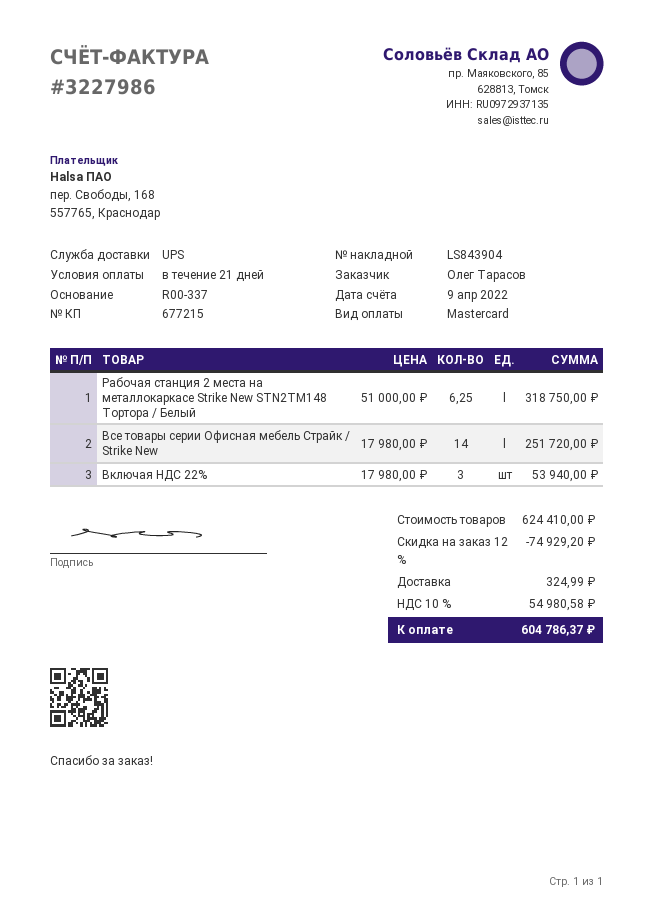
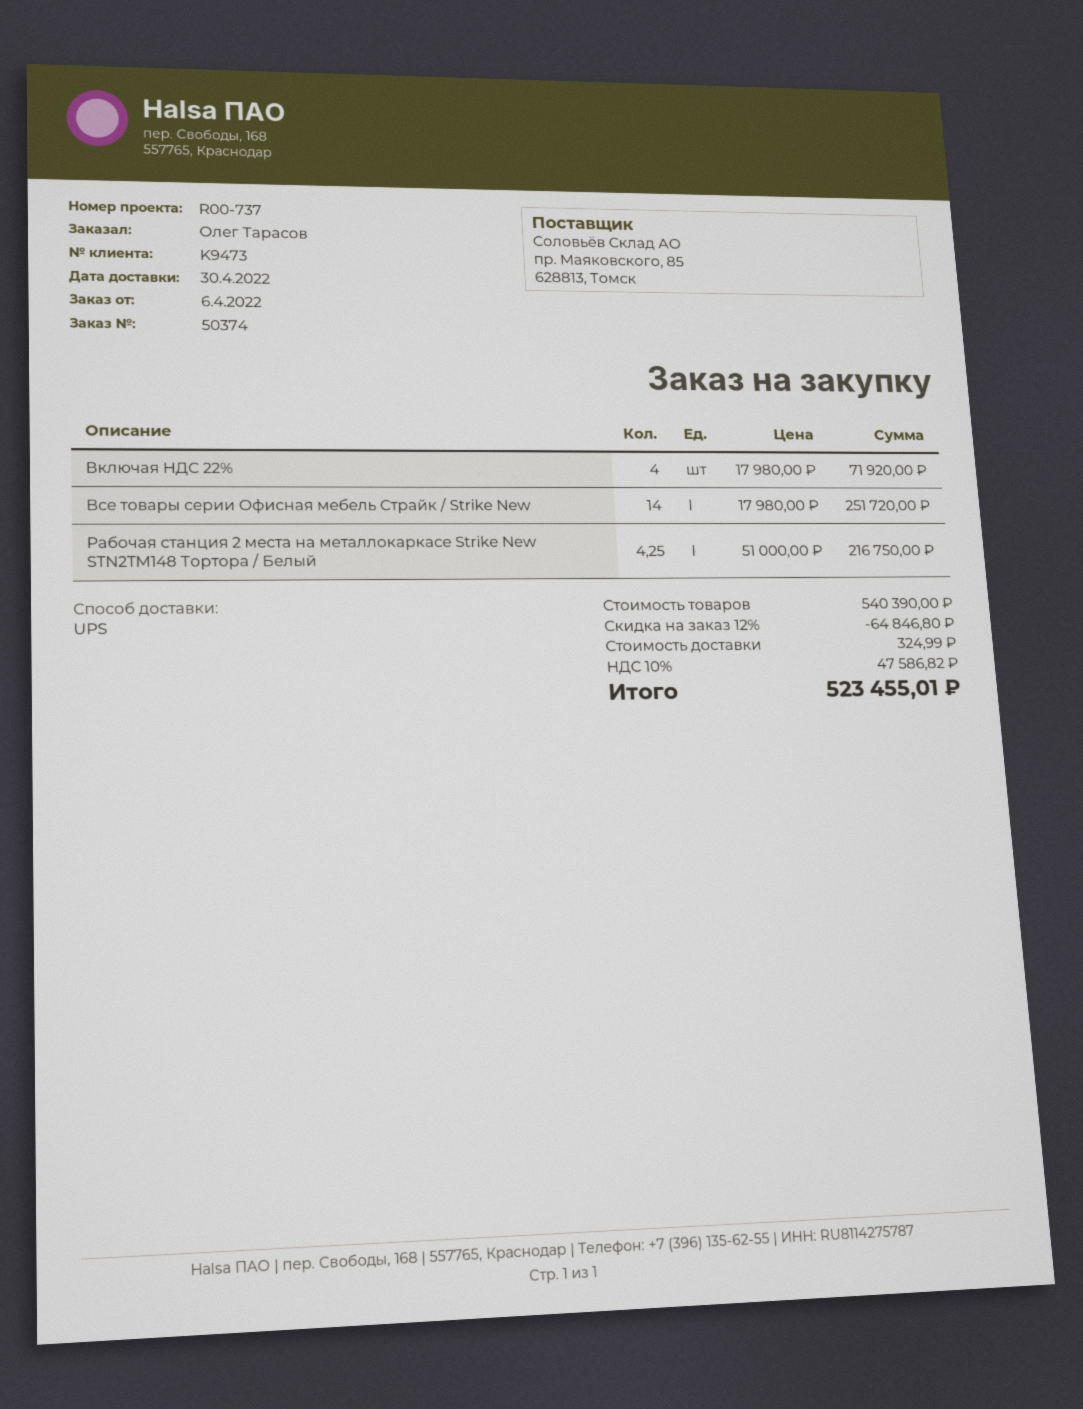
reference: R00-337 -> R00-737
Рабочая станция 2 места на металлокаркасе Strike New STN2TM148 Тортора / Белый: 6.25 x 51000.00 = 318750.00 -> 4.25 x 51000.00 = 216750.00
Включая НДС 22%: 3 x 17980.00 = 53940.00 -> 4 x 17980.00 = 71920.00
subtotal: 624410.00 -> 540390.00
discount: 12% = 74929.20 -> 12% = 64846.80
tax: 10% = 54980.58 -> 10% = 47586.82
total: 604786.37 -> 523455.01

